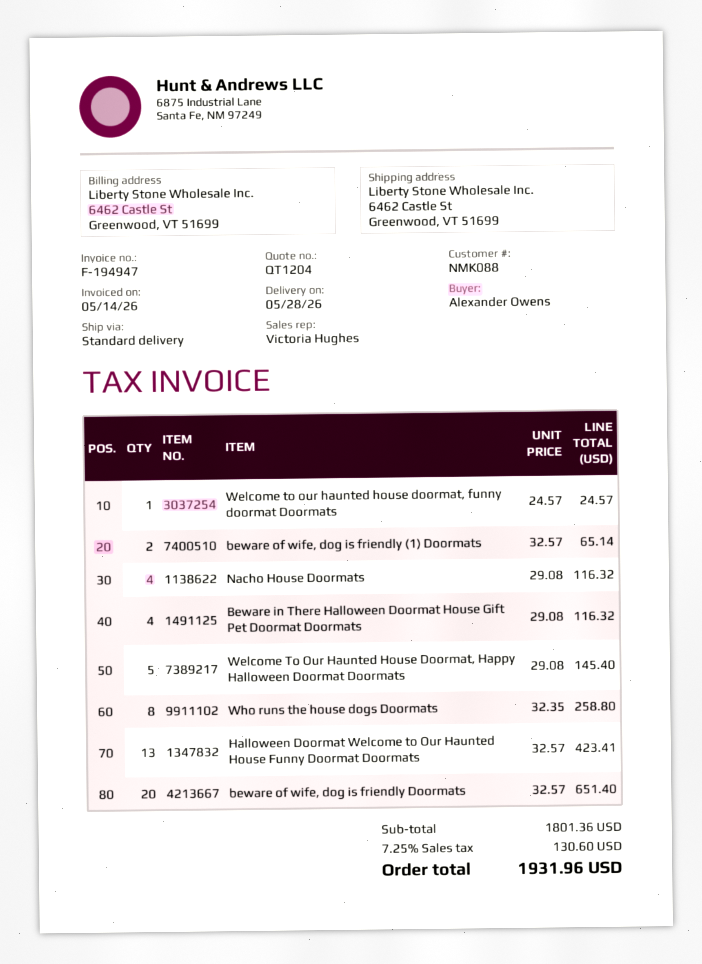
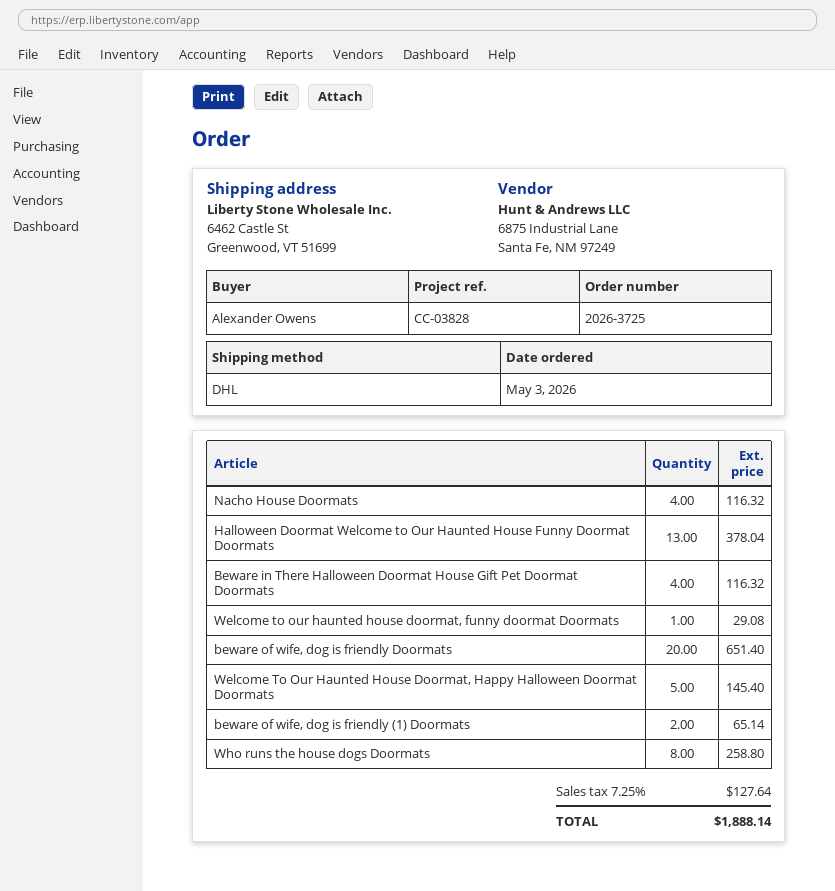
shipping method: standard -> DHL
Welcome to our haunted house doormat, funny doormat Doormats: 1 for 24.57 -> 1 for 29.08
Halloween Doormat Welcome to Our Haunted House Funny Doormat Doormats: 13 for 423.41 -> 13 for 378.04
tax: 7.25% = 130.60 -> 7.25% = 127.64
total: 1931.96 -> 1888.14

